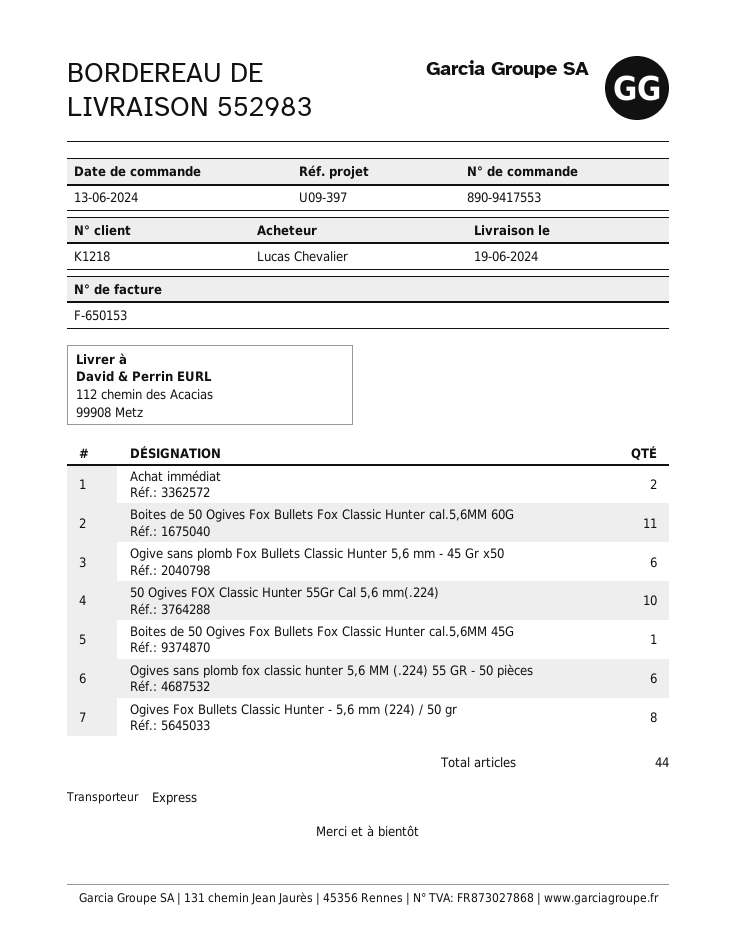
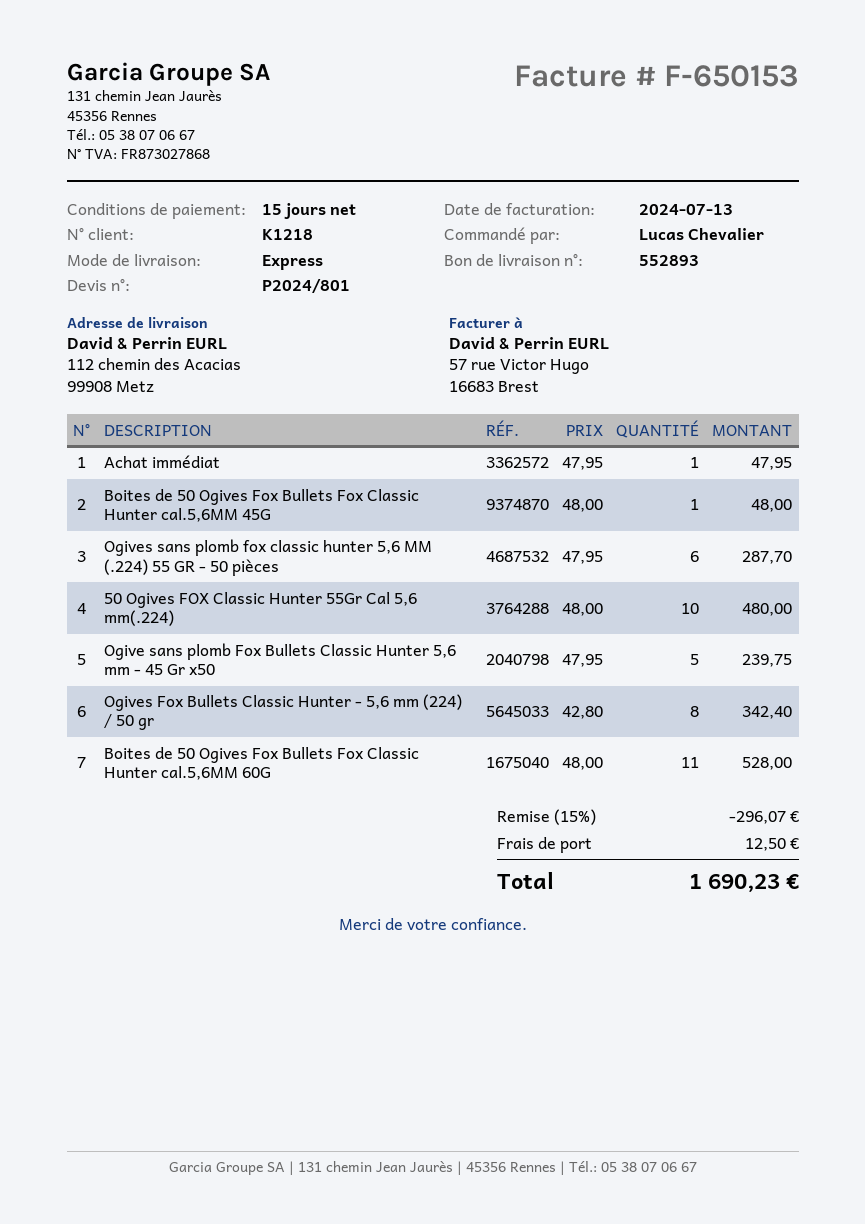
delivery note number: 552983 -> 552893
Achat immédiat: 2 -> 1
Ogive sans plomb Fox Bullets Classic Hunter 5,6 mm - 45 Gr x50: 6 -> 5

